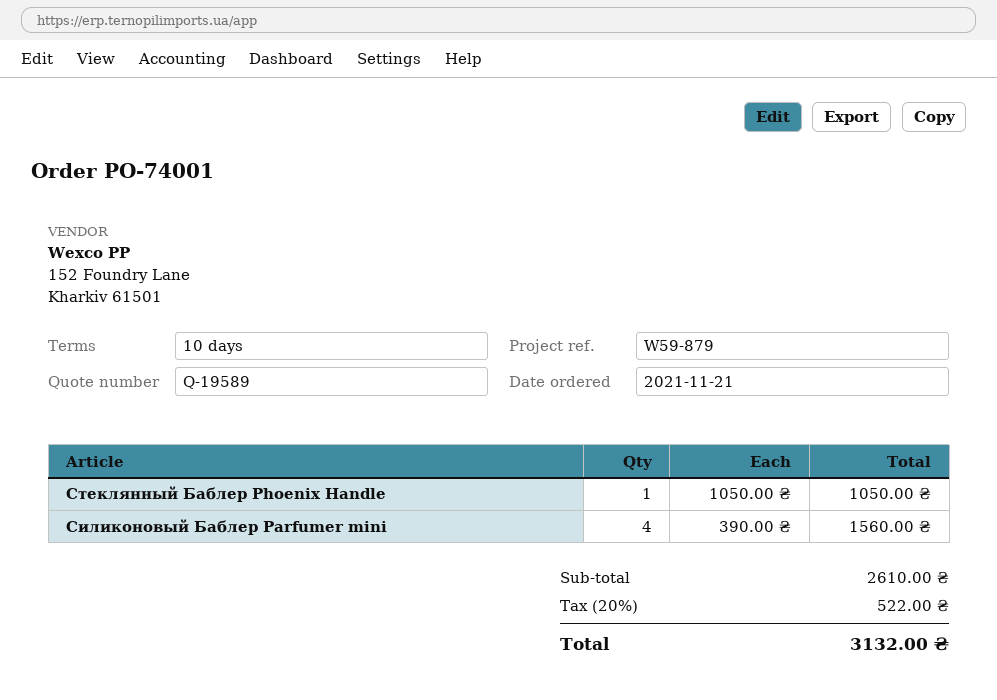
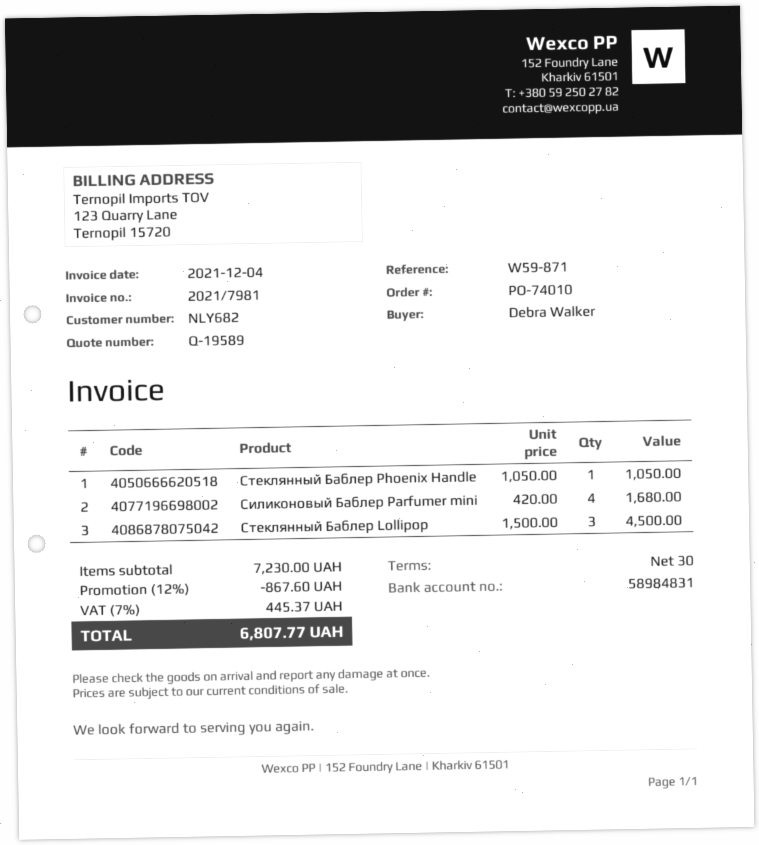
order number: PO-74001 -> PO-74010
payment terms: 10 days -> 30 days
reference: W59-879 -> W59-871
Силиконовый Баблер Parfumer mini: 4 x 390.00 = 1560.00 -> 4 x 420.00 = 1680.00
Стеклянный Баблер Lollipop: none -> 3 x 1500.00 = 4500.00
subtotal: 2610.00 -> 7230.00
discount: none -> 12% = 867.60
tax: 20% = 522.00 -> 7% = 445.37
total: 3132.00 -> 6807.77

